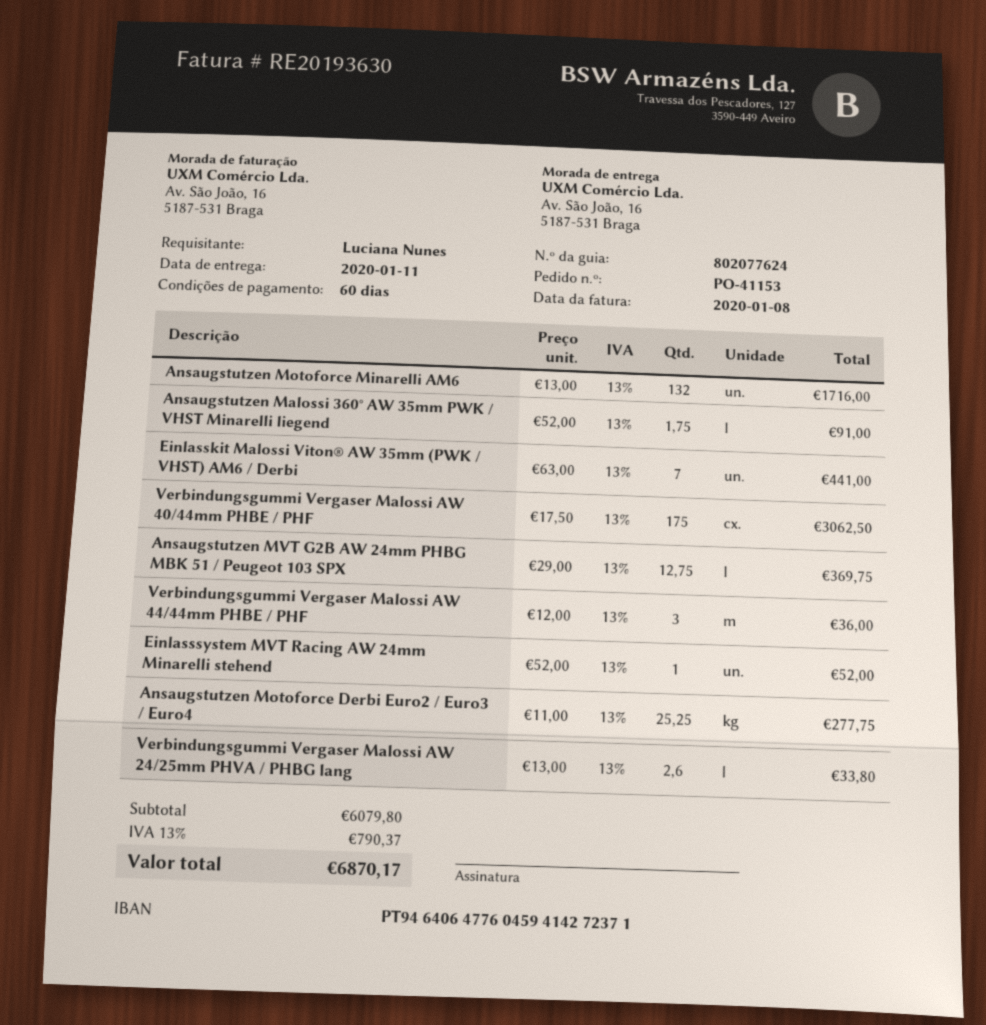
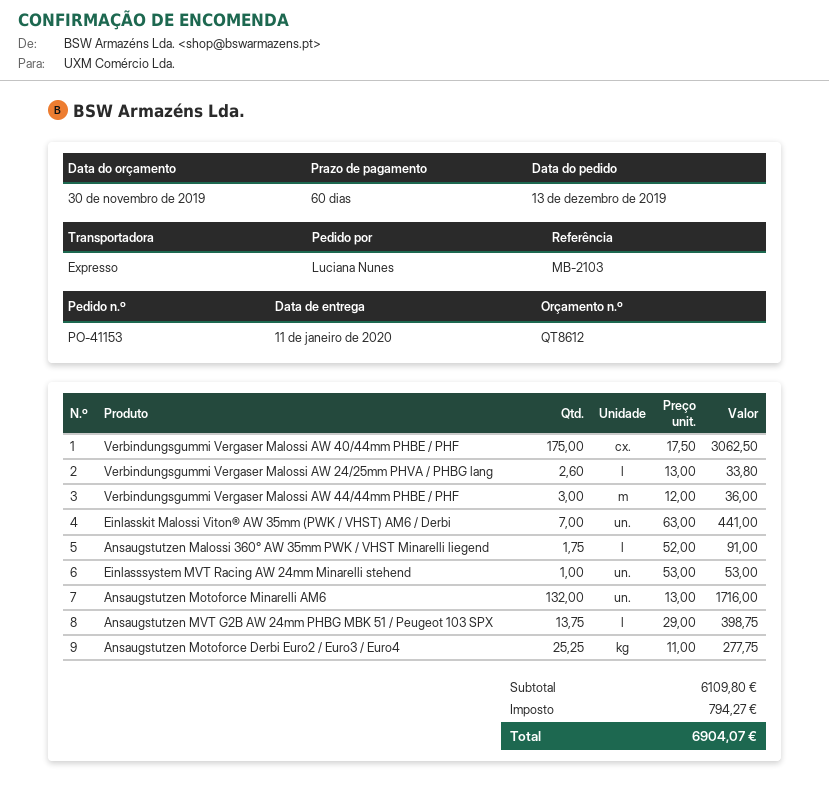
Ansaugstutzen MVT G2B AW 24mm PHBG MBK 51 / Peugeot 103 SPX: 12.75 x 29.00 = 369.75 -> 13.75 x 29.00 = 398.75
Einlasssystem MVT Racing AW 24mm Minarelli stehend: 1 x 52.00 = 52.00 -> 1 x 53.00 = 53.00
subtotal: 6079.80 -> 6109.80
tax: 790.37 -> 794.27
total: 6870.17 -> 6904.07

